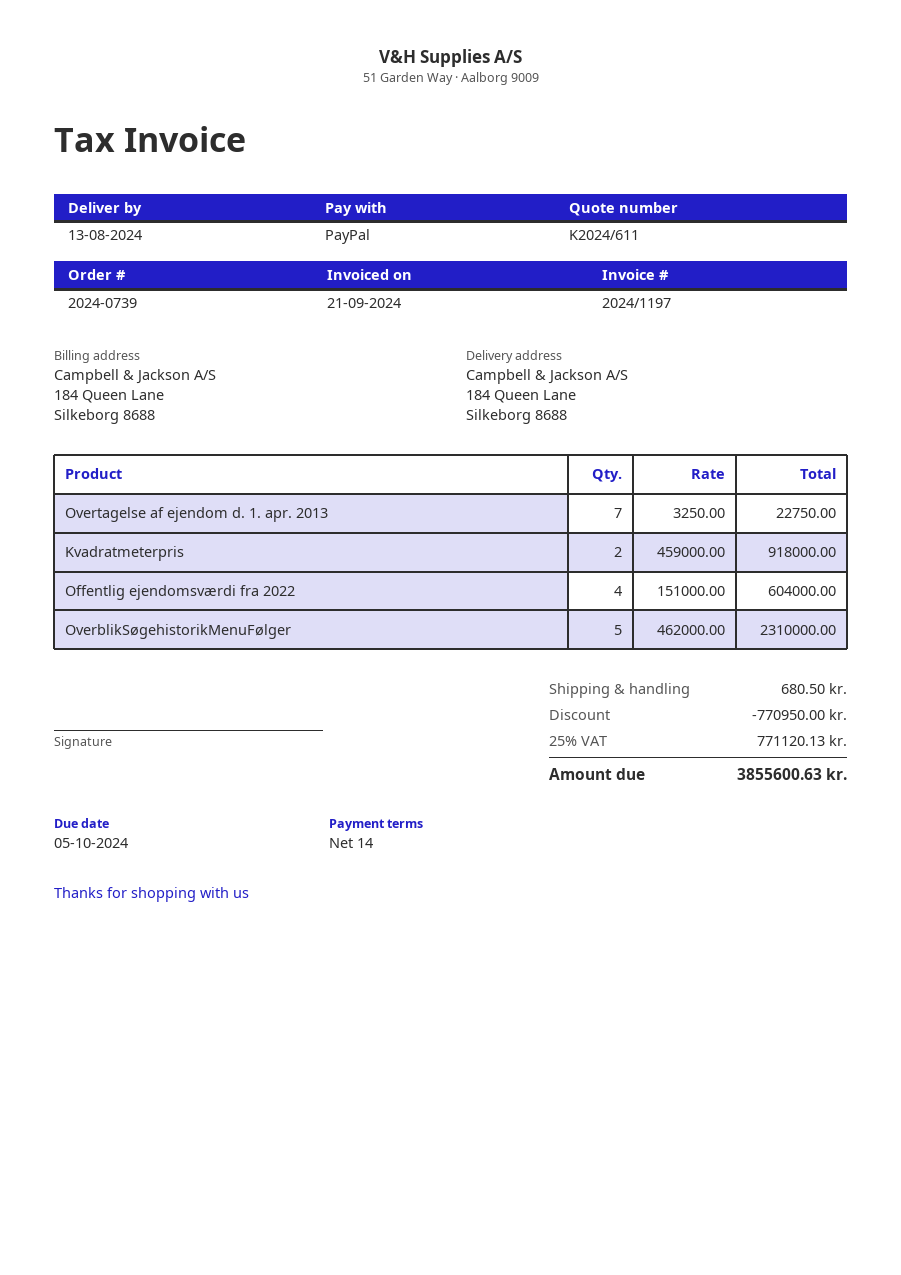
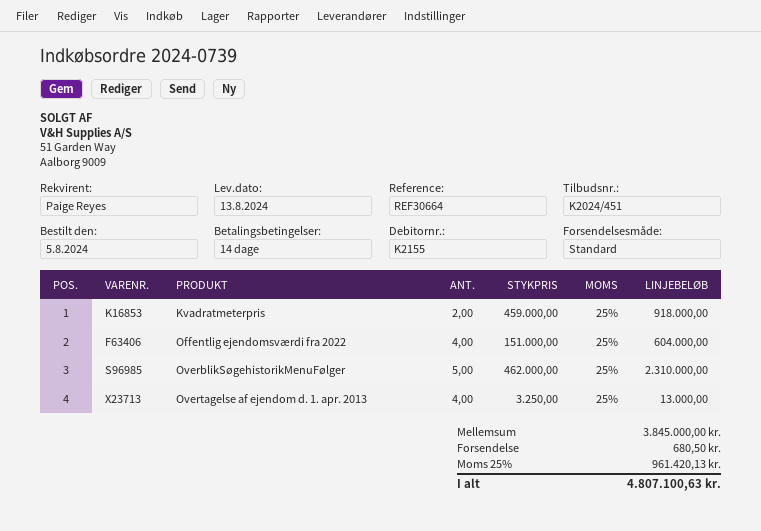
quote number: K2024/611 -> K2024/451
Overtagelse af ejendom d. 1. apr. 2013: 7 x 3250.00 = 22750.00 -> 4 x 3250.00 = 13000.00
discount: 770950.00 -> none
tax: 25% = 771120.13 -> 25% = 961420.13
total: 3855600.63 -> 4807100.63

